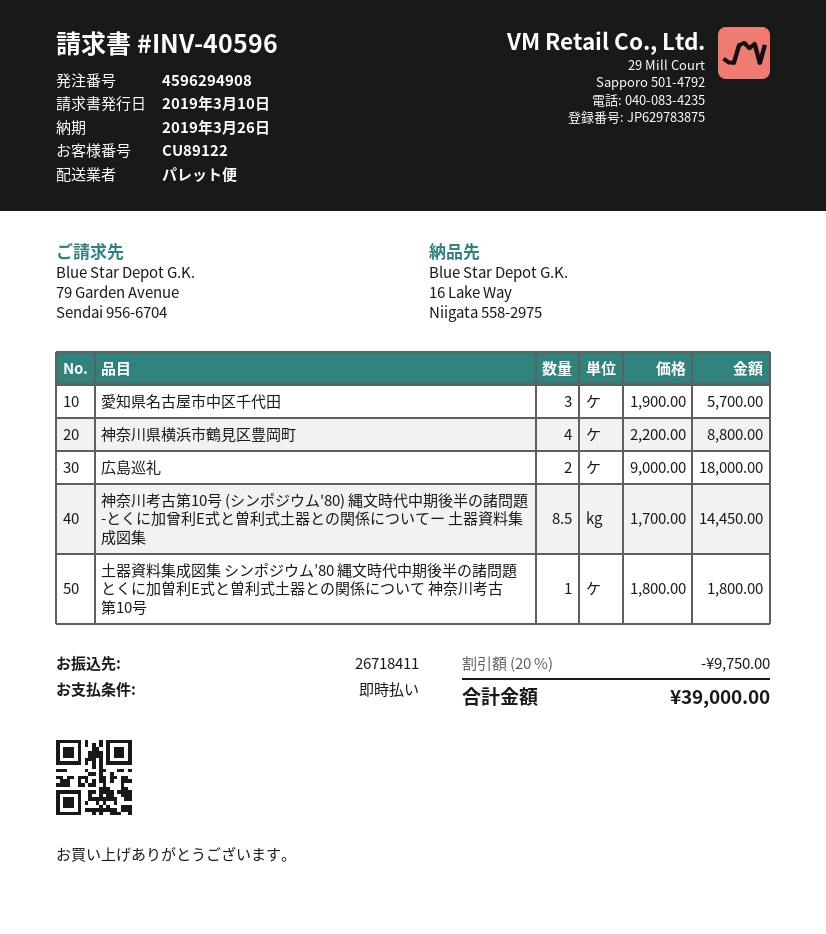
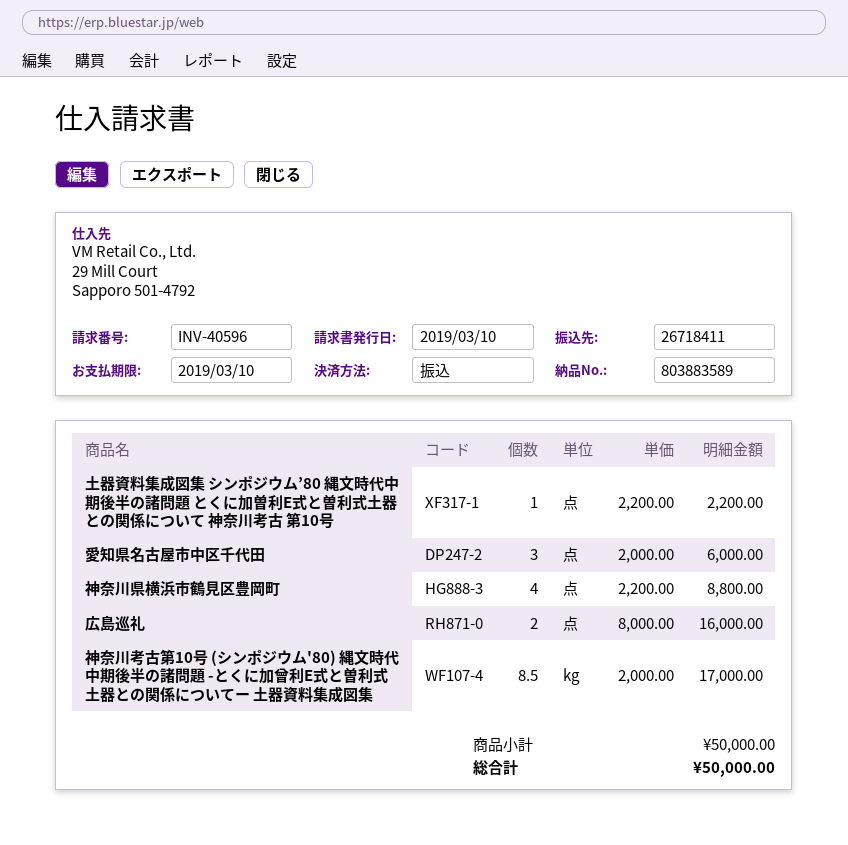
愛知県名古屋市中区千代田: 3 x 1900.00 = 5700.00 -> 3 x 2000.00 = 6000.00
広島巡礼: 2 x 9000.00 = 18000.00 -> 2 x 8000.00 = 16000.00
神奈川考古第10号 (シンポジウム'80) 縄文時代中期後半の諸問題 -とくに加曾利E式と曽利式土器との関係についてー 土器資料集成図集: 8.5 x 1700.00 = 14450.00 -> 8.5 x 2000.00 = 17000.00
土器資料集成図集 シンポジウム’80 縄文時代中期後半の諸問題 とくに加曽利E式と曽利式土器との関係について 神奈川考古 第10号: 1 x 1800.00 = 1800.00 -> 1 x 2200.00 = 2200.00
discount: 20% = 9750.00 -> none
total: 39000.00 -> 50000.00

